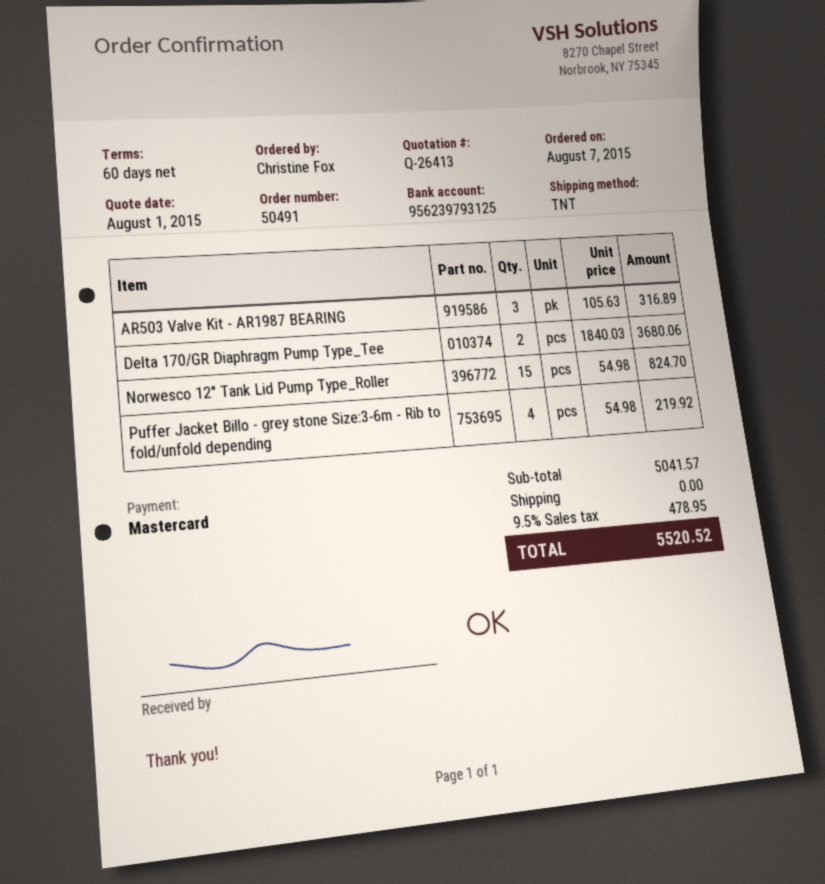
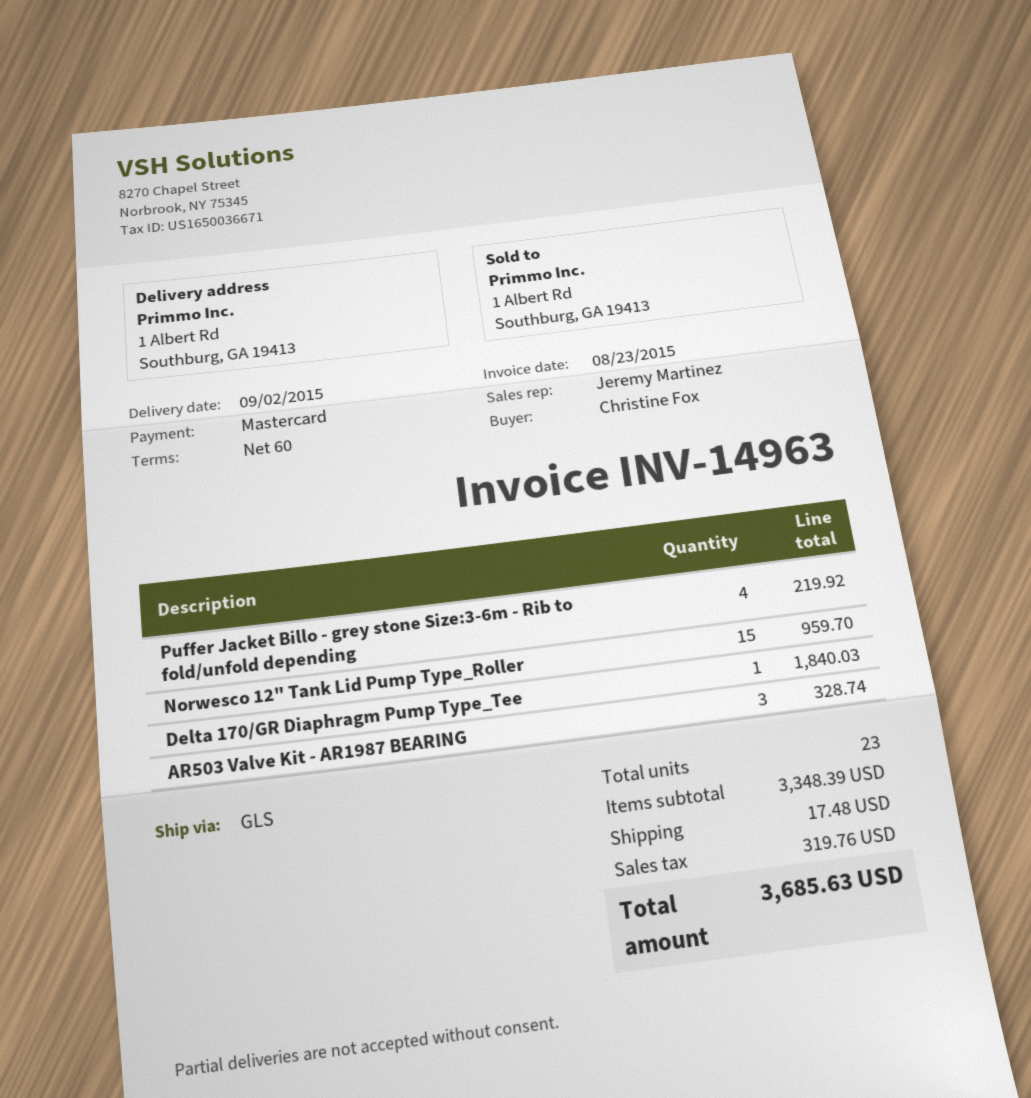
shipping method: TNT -> GLS
AR503 Valve Kit - AR1987 BEARING: 3 for 316.89 -> 3 for 328.74
Delta 170/GR Diaphragm Pump Type_Tee: 2 for 3680.06 -> 1 for 1840.03
Norwesco 12" Tank Lid Pump Type_Roller: 15 for 824.70 -> 15 for 959.70
subtotal: 5041.57 -> 3348.39
shipping: 0.00 -> 17.48
tax: 478.95 -> 319.76
total: 5520.52 -> 3685.63

